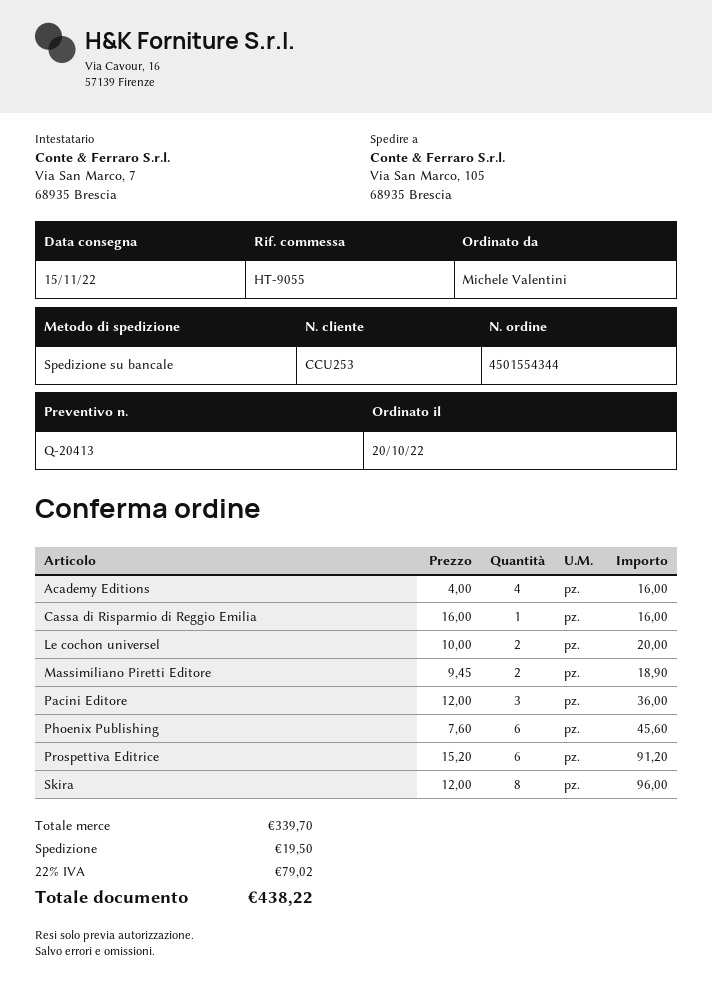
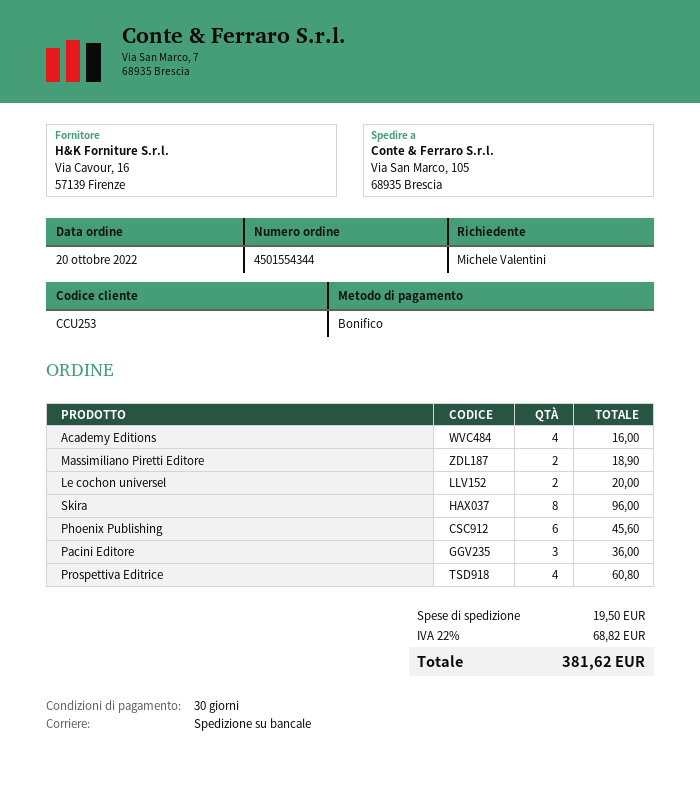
Cassa di Risparmio di Reggio Emilia: 1 for 16.00 -> none
Prospettiva Editrice: 6 for 91.20 -> 4 for 60.80
tax: 22% = 79.02 -> 22% = 68.82
total: 438.22 -> 381.62

